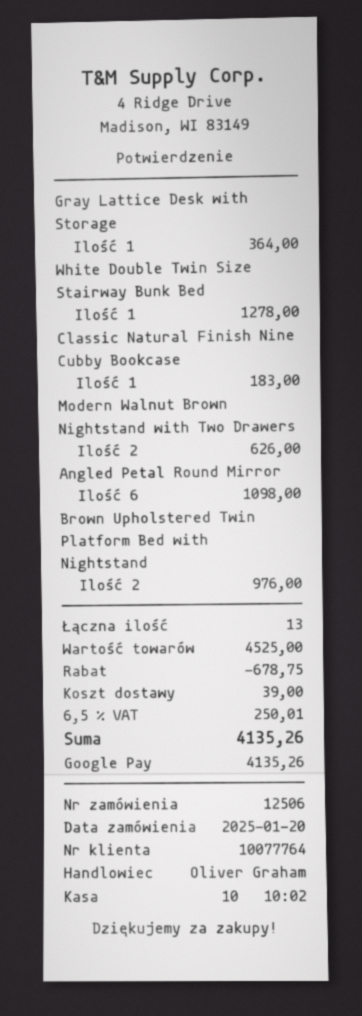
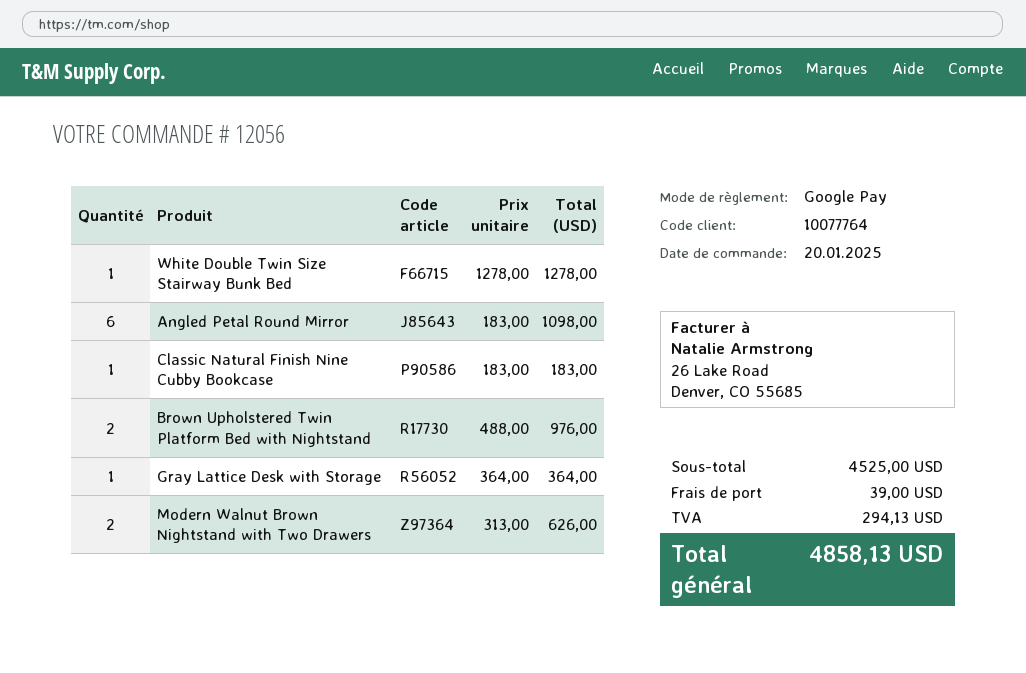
order number: 12506 -> 12056
discount: 678.75 -> none
tax: 250.01 -> 294.13
total: 4135.26 -> 4858.13

